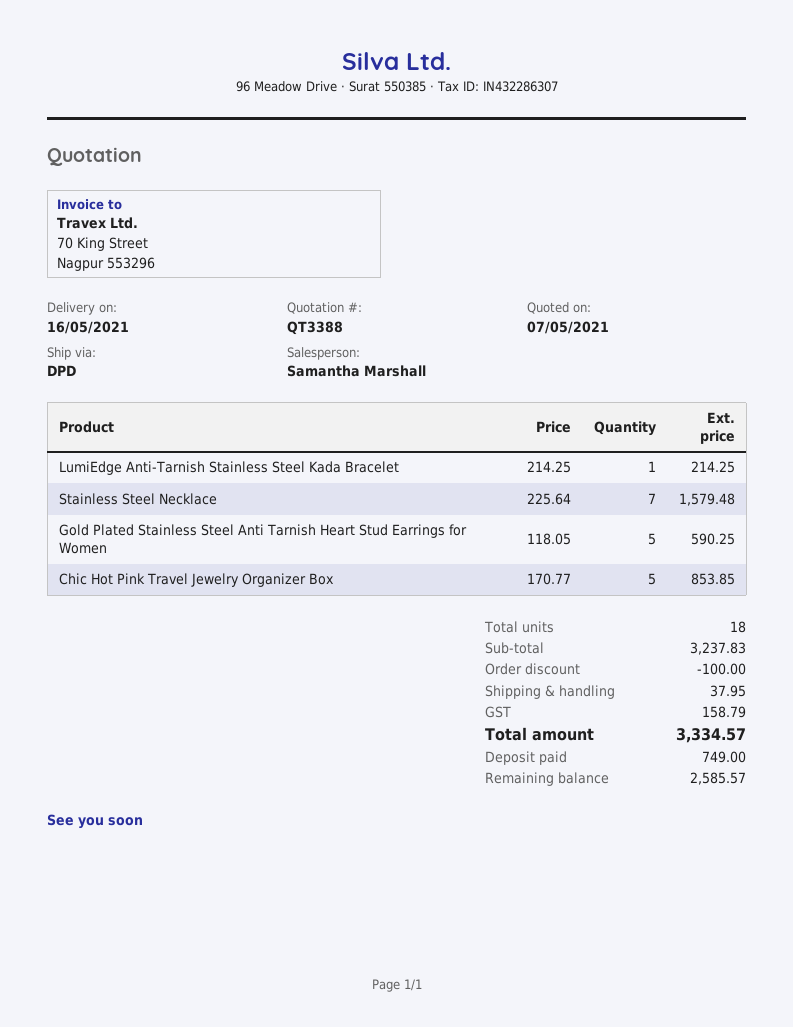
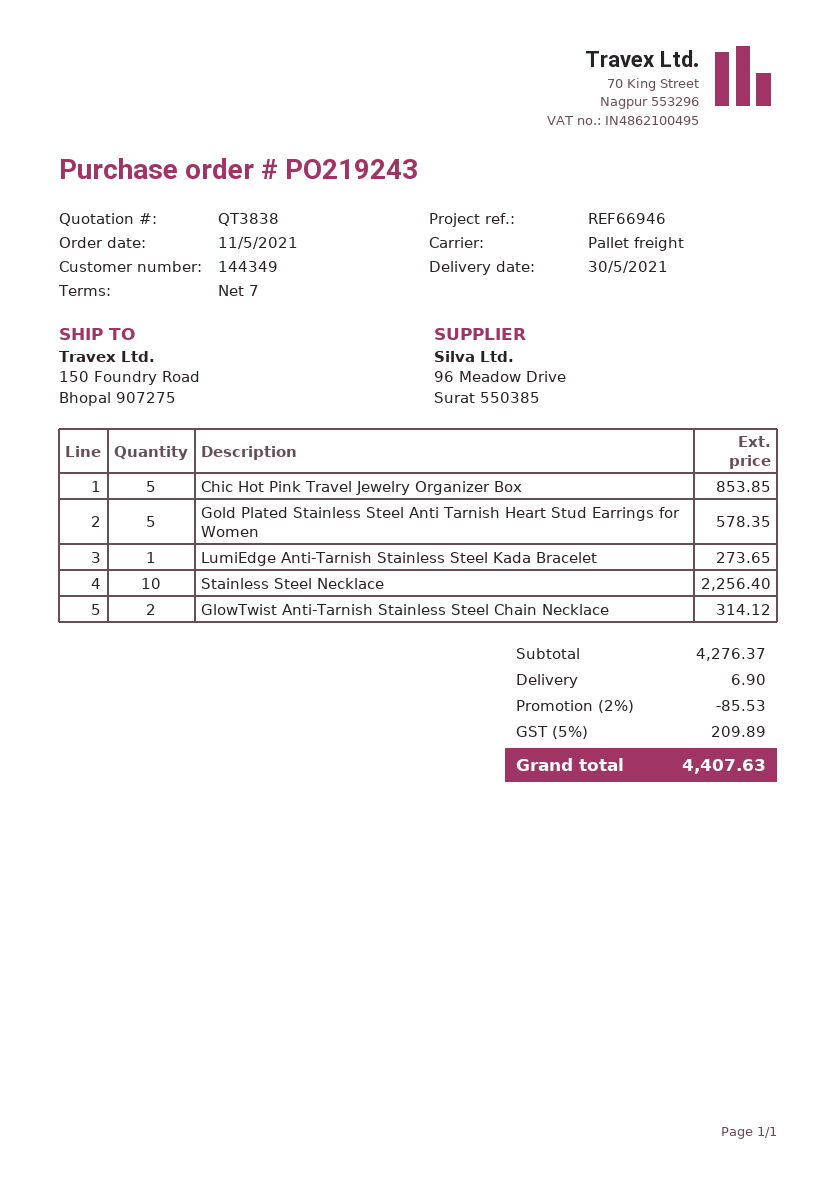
quote number: QT3388 -> QT3838
delivery date: 2021-05-16 -> 2021-05-30
shipping method: DPD -> pallet freight
LumiEdge Anti-Tarnish Stainless Steel Kada Bracelet: 1 for 214.25 -> 1 for 273.65
Stainless Steel Necklace: 7 for 1579.48 -> 10 for 2256.40
Gold Plated Stainless Steel Anti Tarnish Heart Stud Earrings for Women: 5 for 590.25 -> 5 for 578.35
GlowTwist Anti-Tarnish Stainless Steel Chain Necklace: none -> 2 for 314.12
subtotal: 3237.83 -> 4276.37
discount: 100.00 -> 85.53
shipping: 37.95 -> 6.90
tax: 158.79 -> 209.89
total: 3334.57 -> 4407.63

